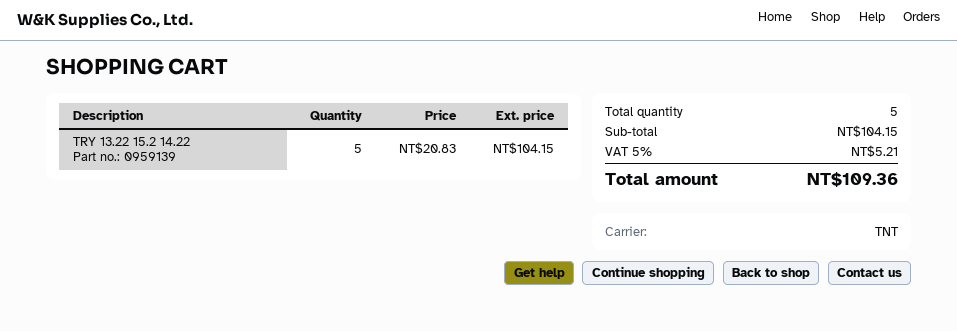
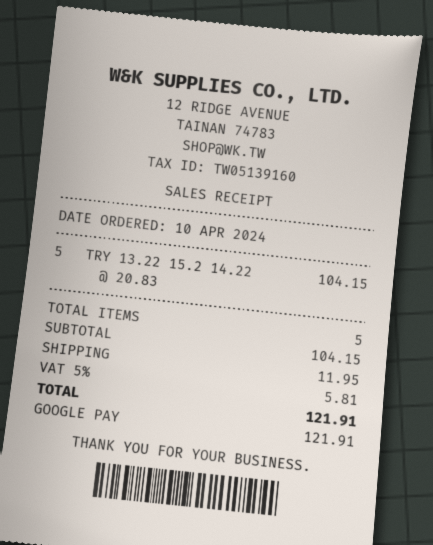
shipping: none -> 11.95
tax: 5% = 5.21 -> 5% = 5.81
total: 109.36 -> 121.91

